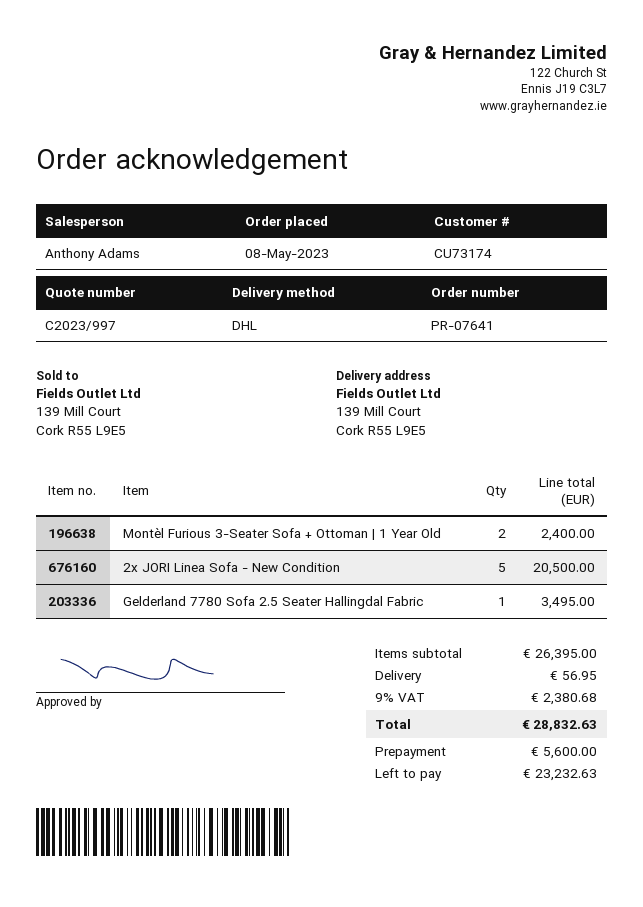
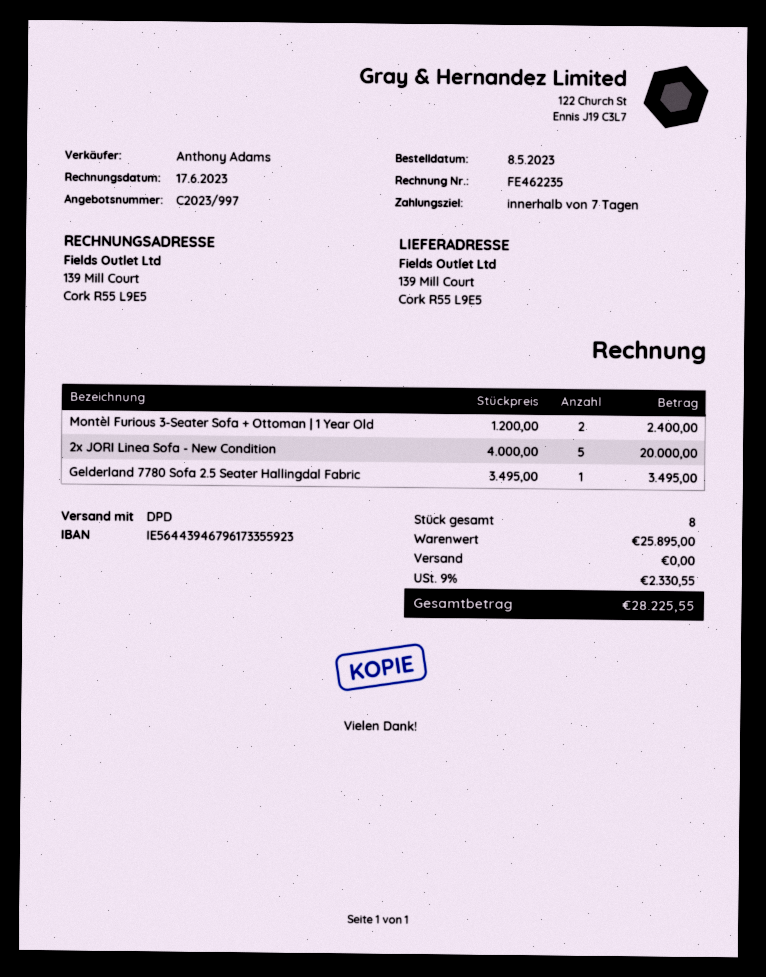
shipping method: DHL -> DPD
2x JORI Linea Sofa - New Condition: 5 for 20500.00 -> 5 for 20000.00
subtotal: 26395.00 -> 25895.00
shipping: 56.95 -> 0.00
tax: 9% = 2380.68 -> 9% = 2330.55
total: 28832.63 -> 28225.55

